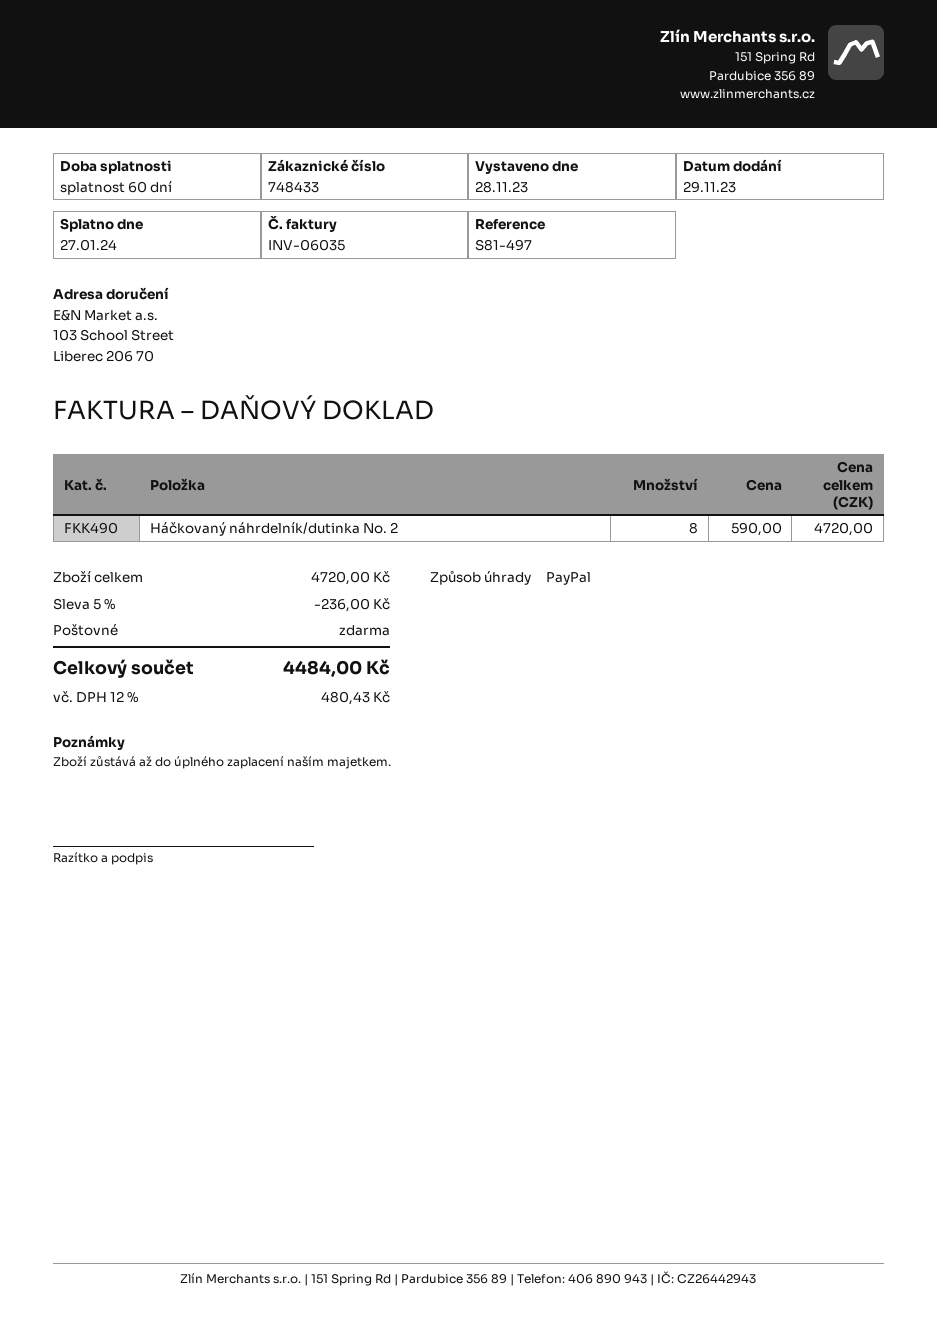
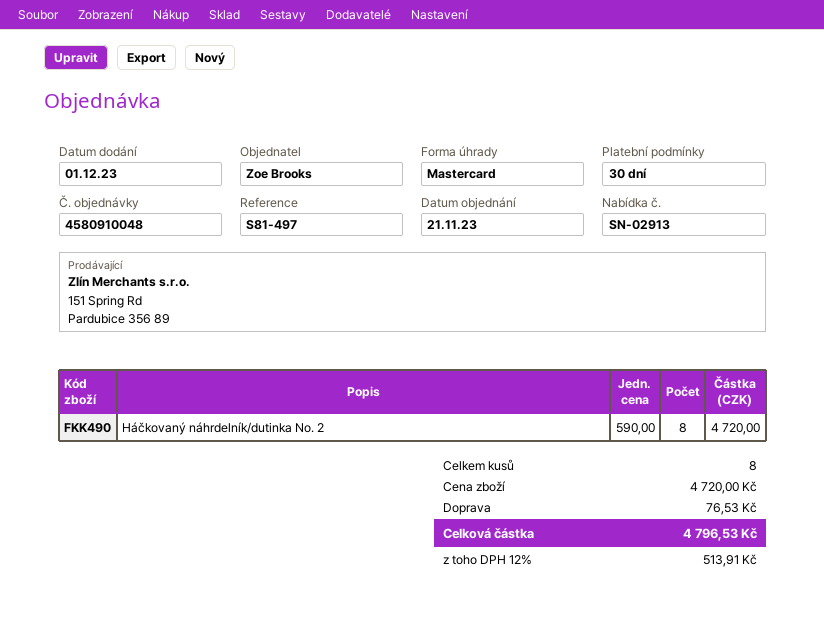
delivery date: 2023-11-29 -> 2023-12-01
payment terms: 60 days -> 30 days
payment method: PayPal -> Mastercard
discount: 5% = 236.00 -> none
shipping: 0.00 -> 76.53
tax: 12% = 480.43 -> 12% = 513.91
total: 4484.00 -> 4796.53

